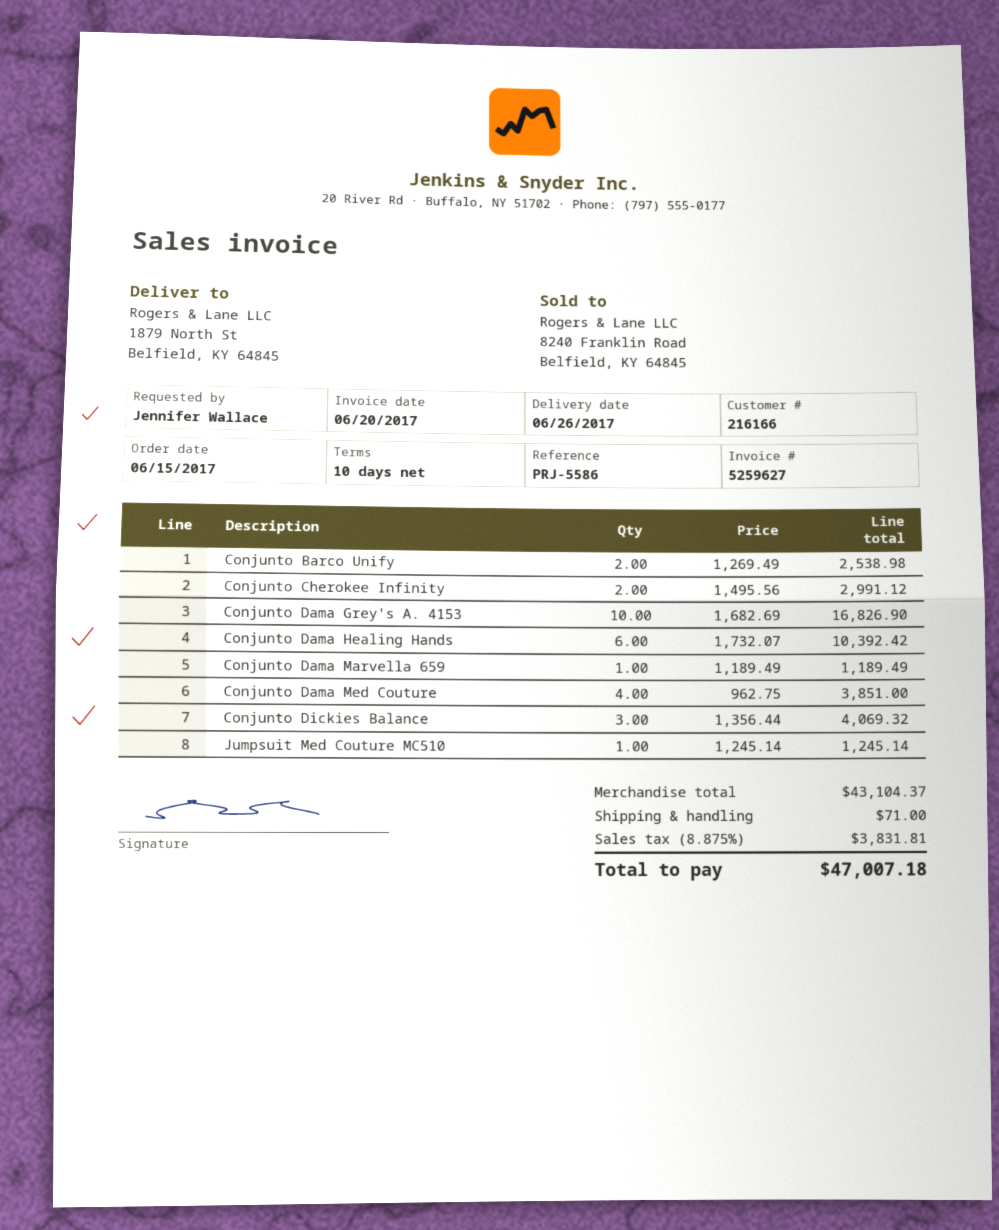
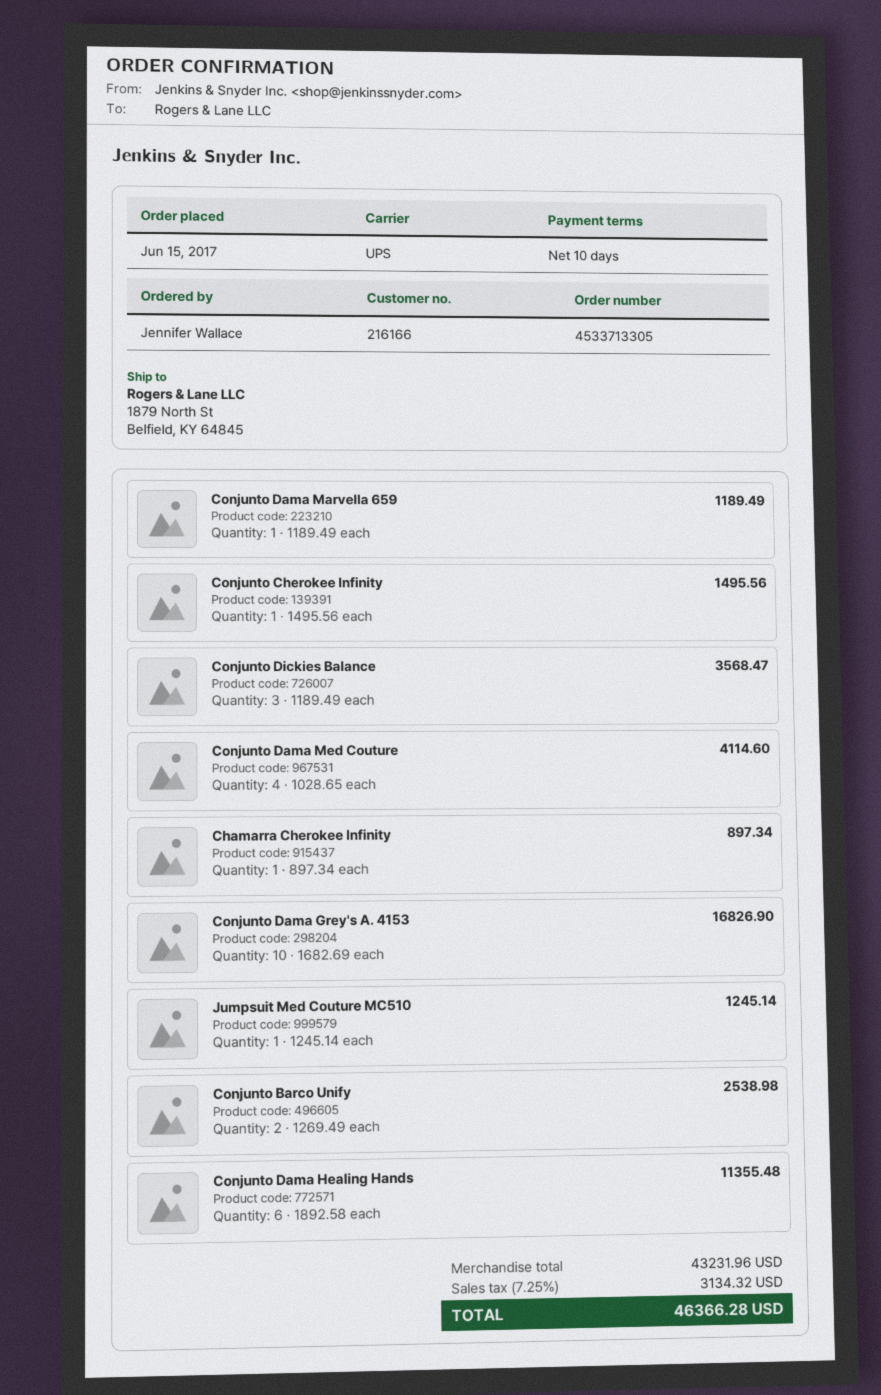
Conjunto Cherokee Infinity: 2 x 1495.56 = 2991.12 -> 1 x 1495.56 = 1495.56
Conjunto Dama Healing Hands: 6 x 1732.07 = 10392.42 -> 6 x 1892.58 = 11355.48
Conjunto Dama Med Couture: 4 x 962.75 = 3851.00 -> 4 x 1028.65 = 4114.60
Conjunto Dickies Balance: 3 x 1356.44 = 4069.32 -> 3 x 1189.49 = 3568.47
Chamarra Cherokee Infinity: none -> 1 x 897.34 = 897.34
subtotal: 43104.37 -> 43231.96
shipping: 71.00 -> none
tax: 8.875% = 3831.81 -> 7.25% = 3134.32
total: 47007.18 -> 46366.28

